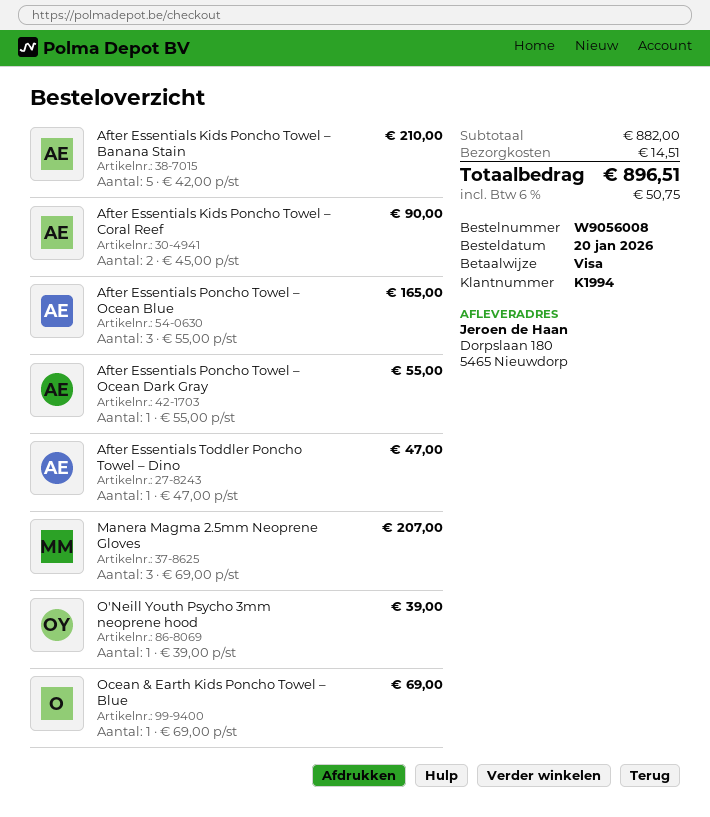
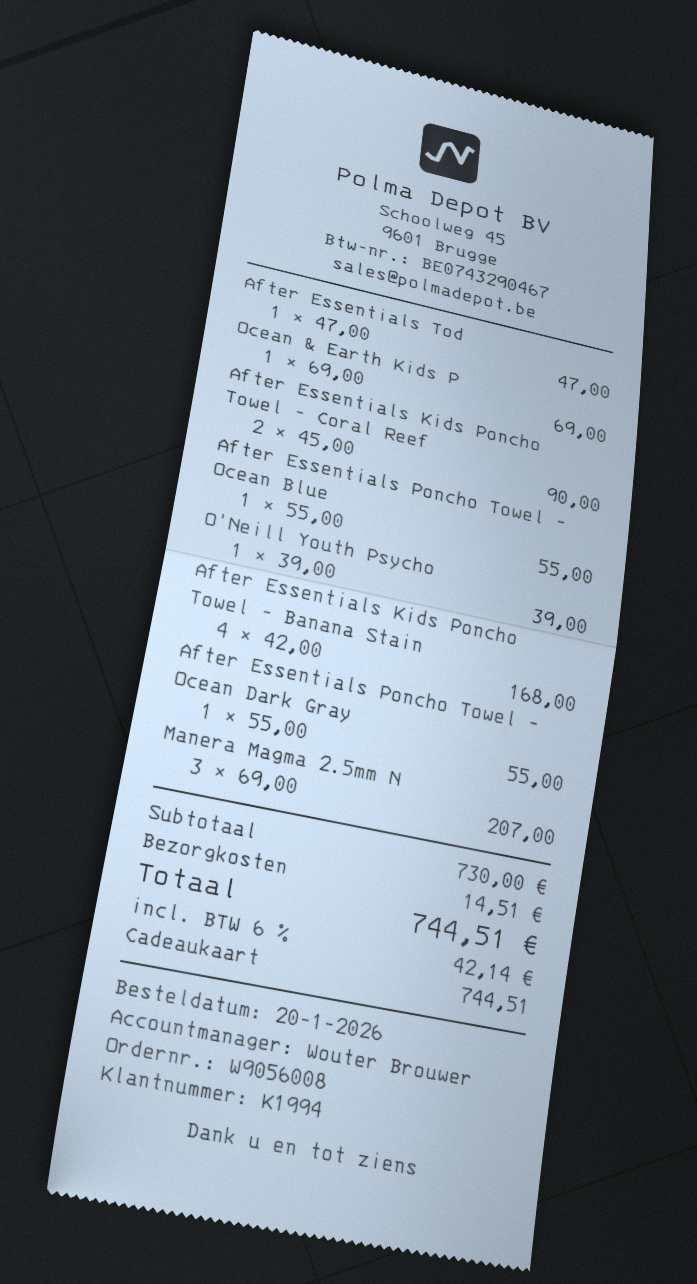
payment method: Visa -> gift card
After Essentials Kids Poncho Towel – Banana Stain: 5 x 42.00 = 210.00 -> 4 x 42.00 = 168.00
After Essentials Poncho Towel – Ocean Blue: 3 x 55.00 = 165.00 -> 1 x 55.00 = 55.00
subtotal: 882.00 -> 730.00
tax: 6% = 50.75 -> 6% = 42.14
total: 896.51 -> 744.51

